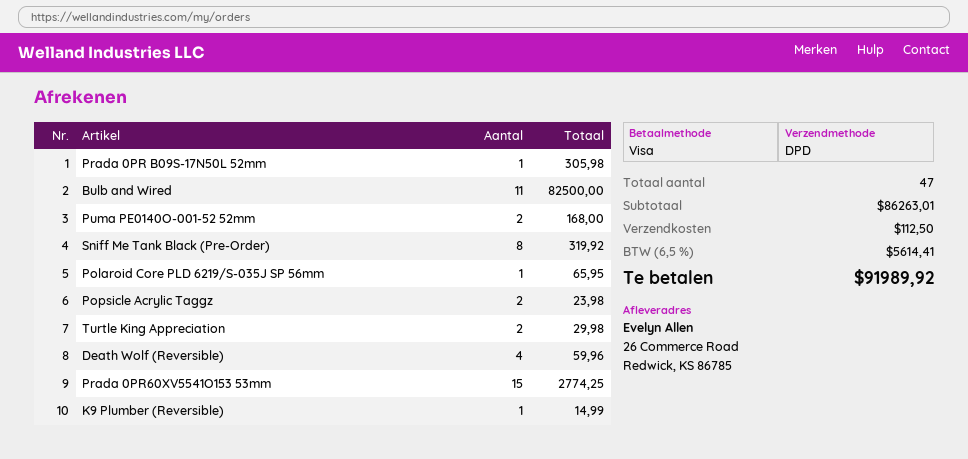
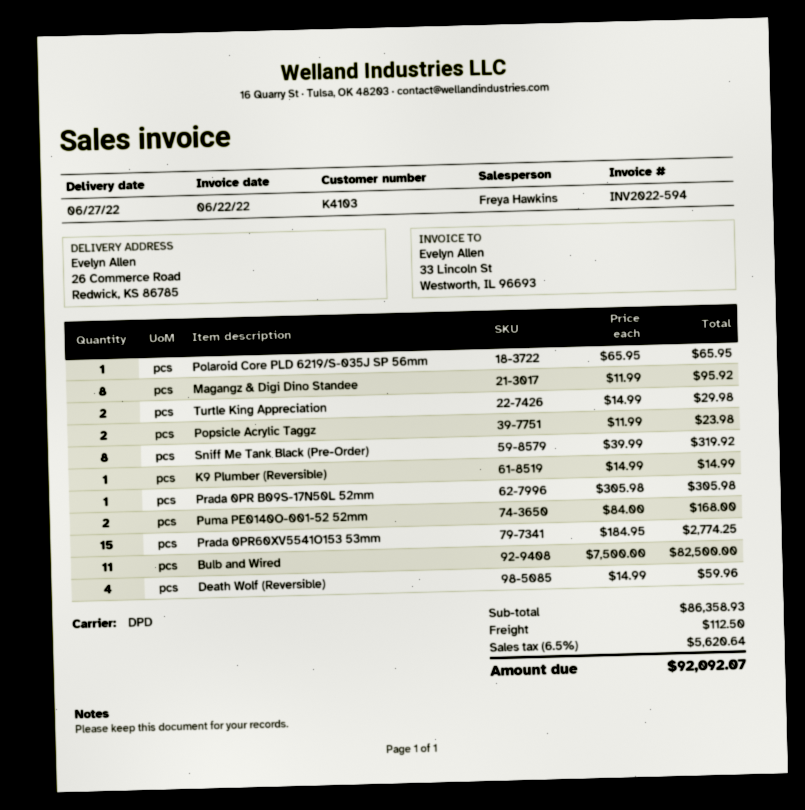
Magangz & Digi Dino Standee: none -> 8 for 95.92
subtotal: 86263.01 -> 86358.93
tax: 6.5% = 5614.41 -> 6.5% = 5620.64
total: 91989.92 -> 92092.07

